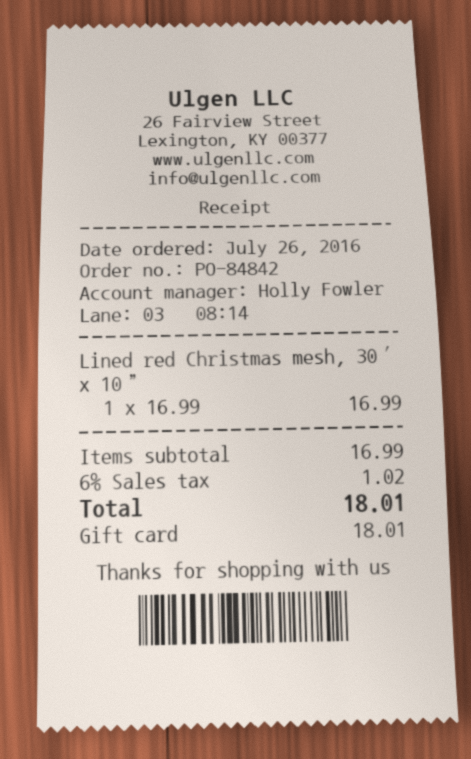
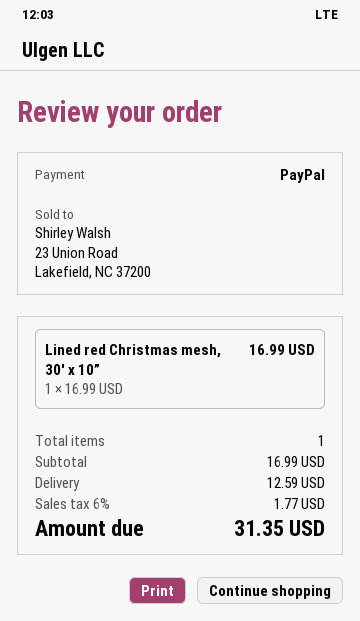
payment method: gift card -> PayPal
shipping: none -> 12.59
tax: 6% = 1.02 -> 6% = 1.77
total: 18.01 -> 31.35

